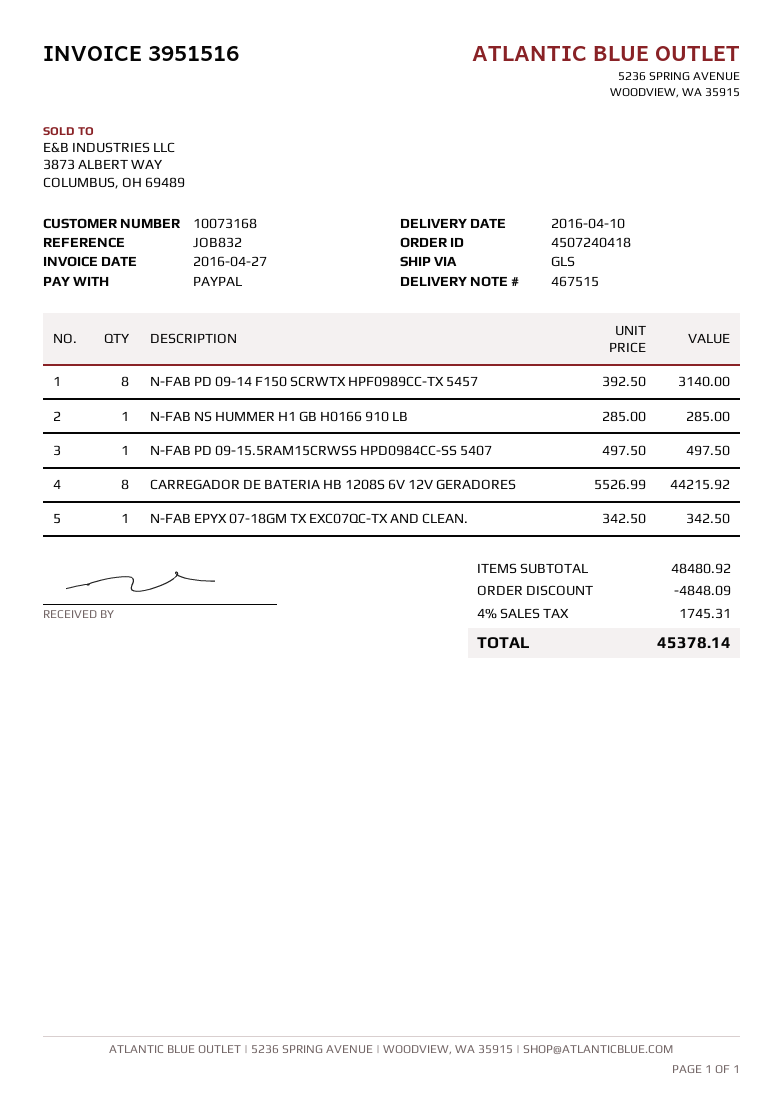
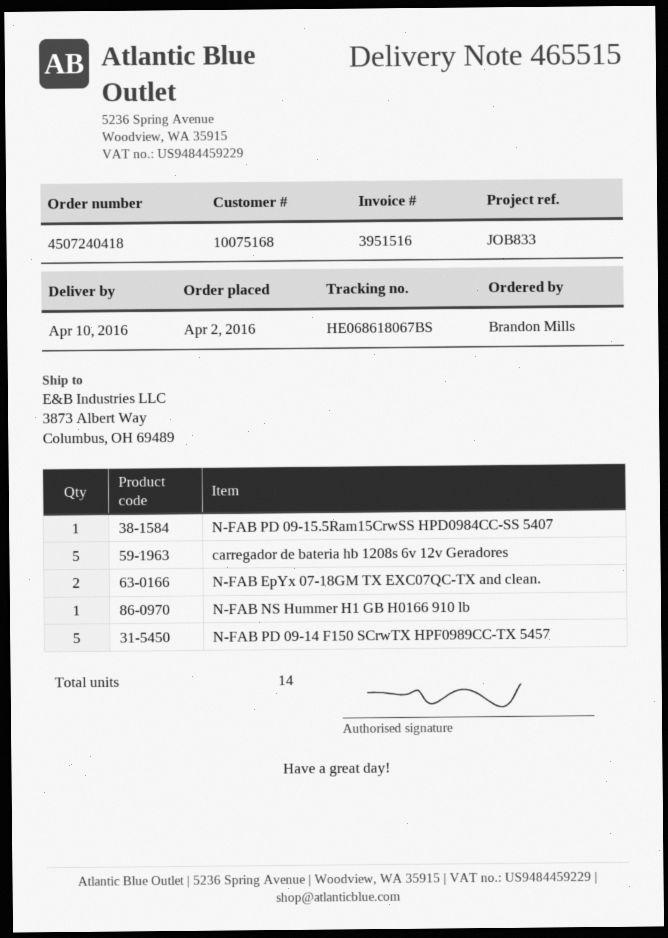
delivery note number: 467515 -> 465515
customer number: 10073168 -> 10075168
reference: JOB832 -> JOB833
N-FAB PD 09-14 F150 SCRWTX HPF0989CC-TX 5457: 8 -> 5
CARREGADOR DE BATERIA HB 1208S 6V 12V GERADORES: 8 -> 5
N-FAB EPYX 07-18GM TX EXC07QC-TX AND CLEAN.: 1 -> 2

